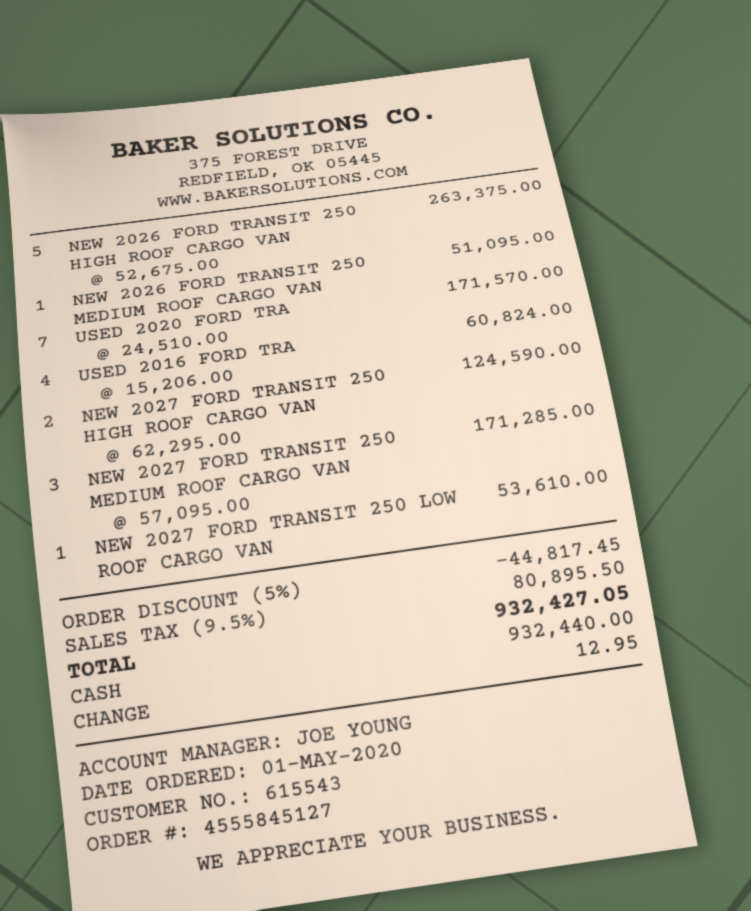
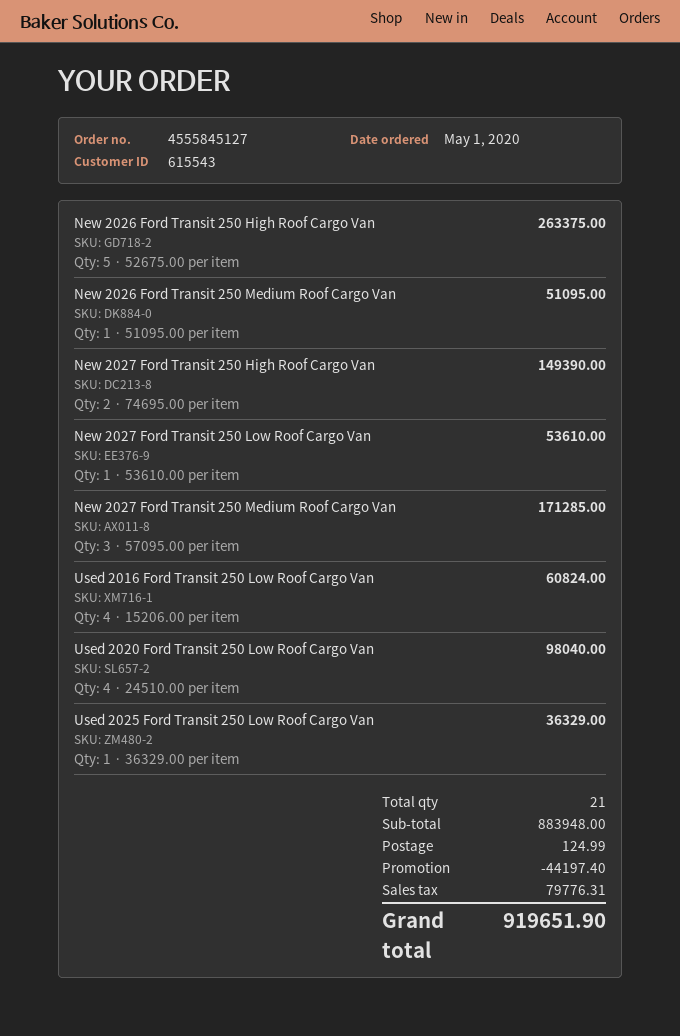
USED 2020 FORD TRA: 7 x 24510.00 = 171570.00 -> 4 x 24510.00 = 98040.00
NEW 2027 FORD TRANSIT 250 HIGH ROOF CARGO VAN: 2 x 62295.00 = 124590.00 -> 2 x 74695.00 = 149390.00
Used 2025 Ford Transit 250 Low Roof Cargo Van: none -> 1 x 36329.00 = 36329.00
discount: 44817.45 -> 44197.40
shipping: none -> 124.99
tax: 80895.50 -> 79776.31
total: 932427.05 -> 919651.90

